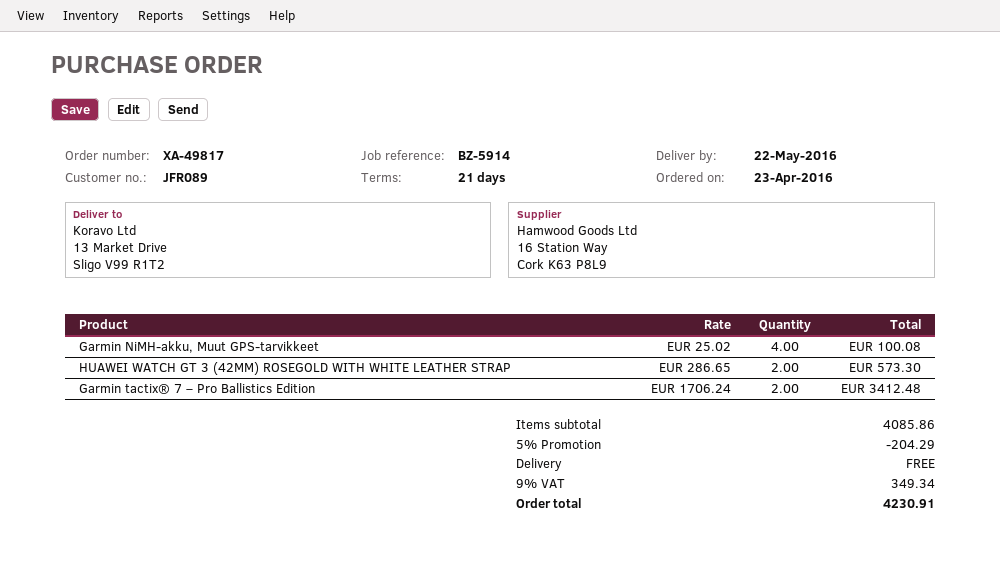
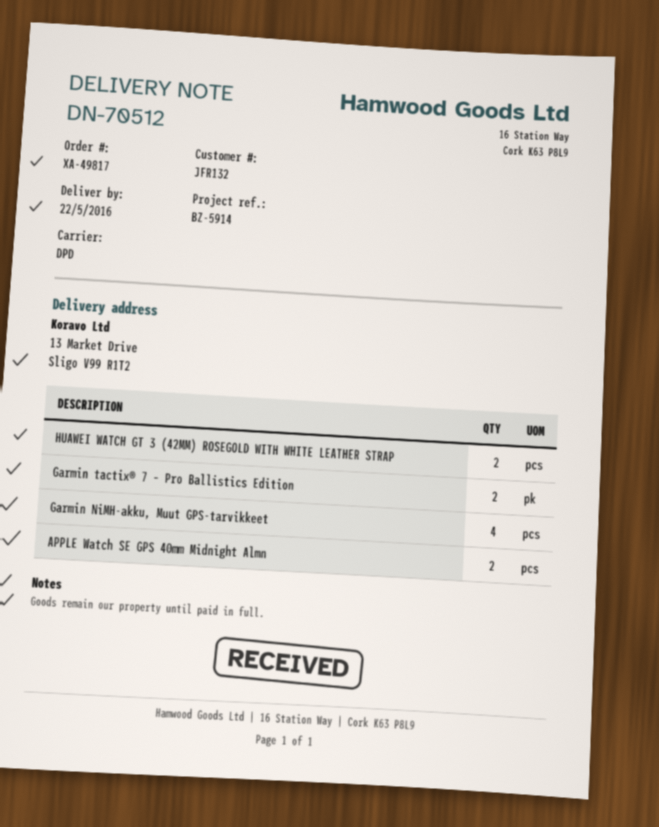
customer number: JFR089 -> JFR132
APPLE Watch SE GPS 40mm Midnight Almn: none -> 2

